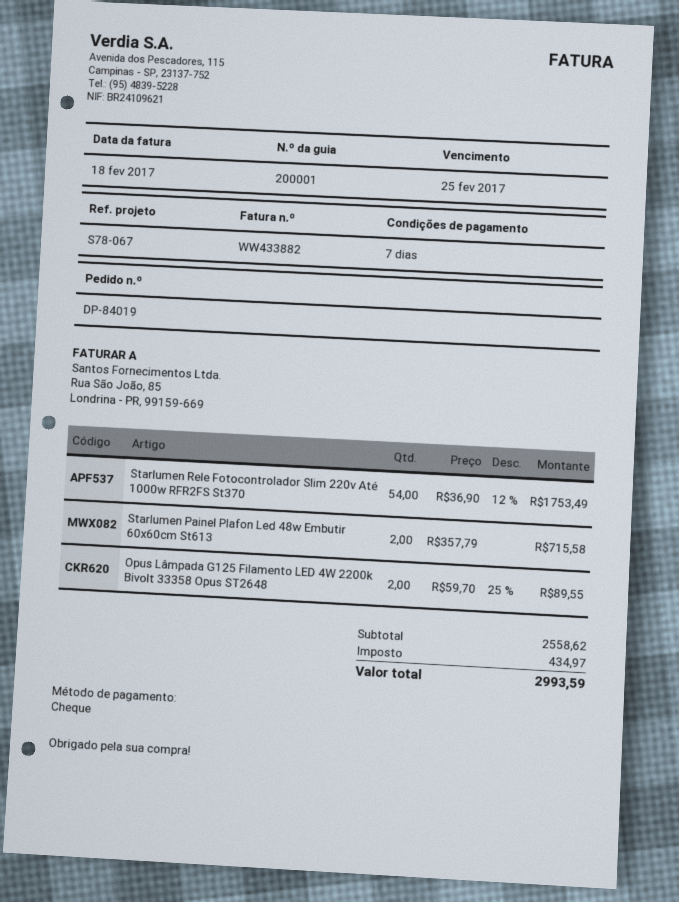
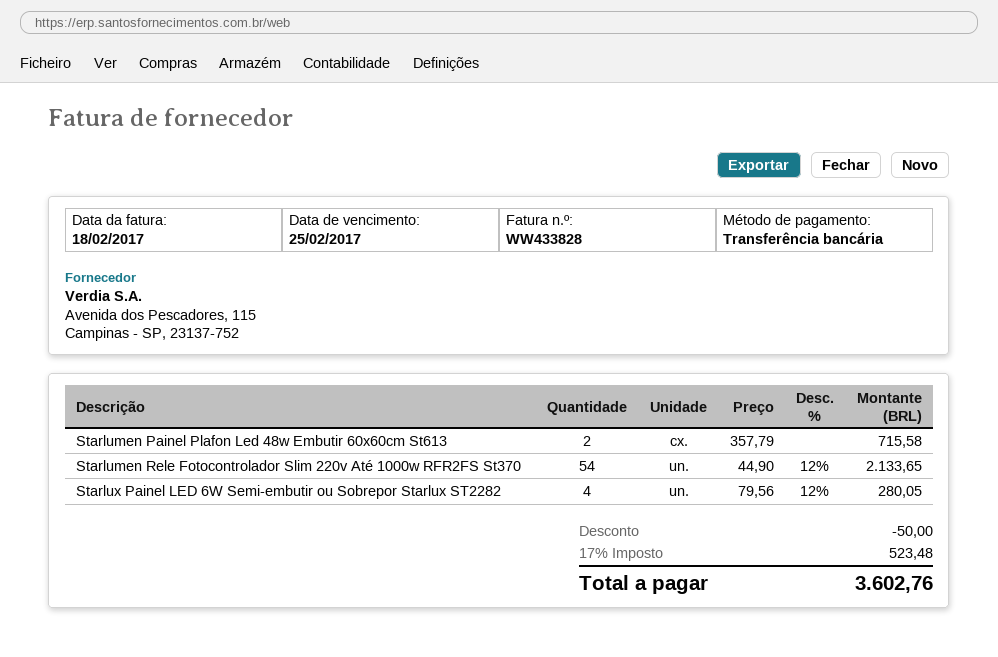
invoice number: WW433882 -> WW433828
payment method: cheque -> bank transfer
Starlumen Rele Fotocontrolador Slim 220v Até 1000w RFR2FS St370: 54 x 36.90 - 12% = 1753.49 -> 54 x 44.90 - 12% = 2133.65
Opus Lâmpada G125 Filamento LED 4W 2200k Bivolt 33358 Opus ST2648: 2 x 59.70 - 25% = 89.55 -> none
Starlux Painel LED 6W Semi-embutir ou Sobrepor Starlux ST2282: none -> 4 x 79.56 - 12% = 280.05
discount: none -> 50.00
tax: 434.97 -> 523.48
total: 2993.59 -> 3602.76

